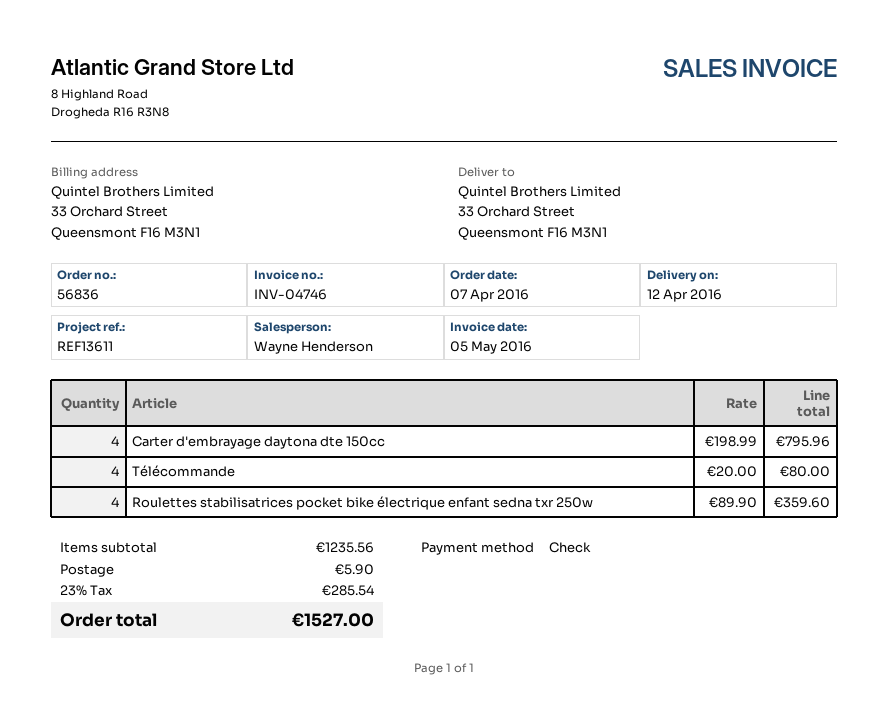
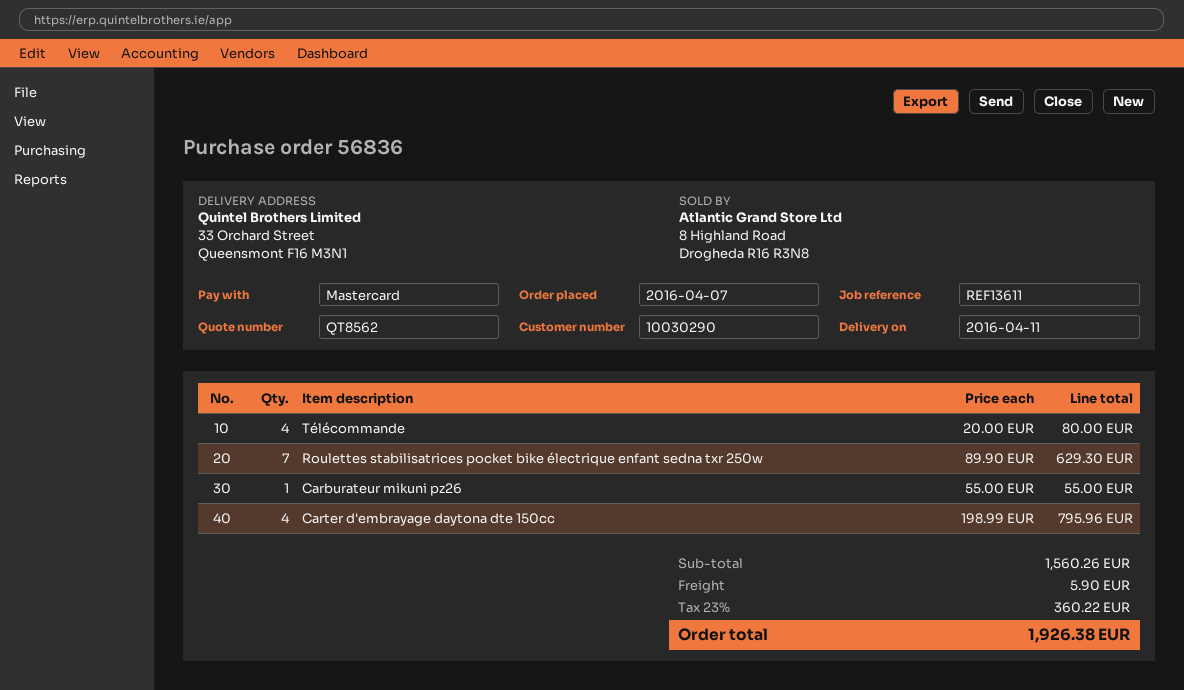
delivery date: 2016-04-12 -> 2016-04-11
payment method: cheque -> Mastercard
Roulettes stabilisatrices pocket bike électrique enfant sedna txr 250w: 4 x 89.90 = 359.60 -> 7 x 89.90 = 629.30
Carburateur mikuni pz26: none -> 1 x 55.00 = 55.00
subtotal: 1235.56 -> 1560.26
tax: 23% = 285.54 -> 23% = 360.22
total: 1527.00 -> 1926.38

